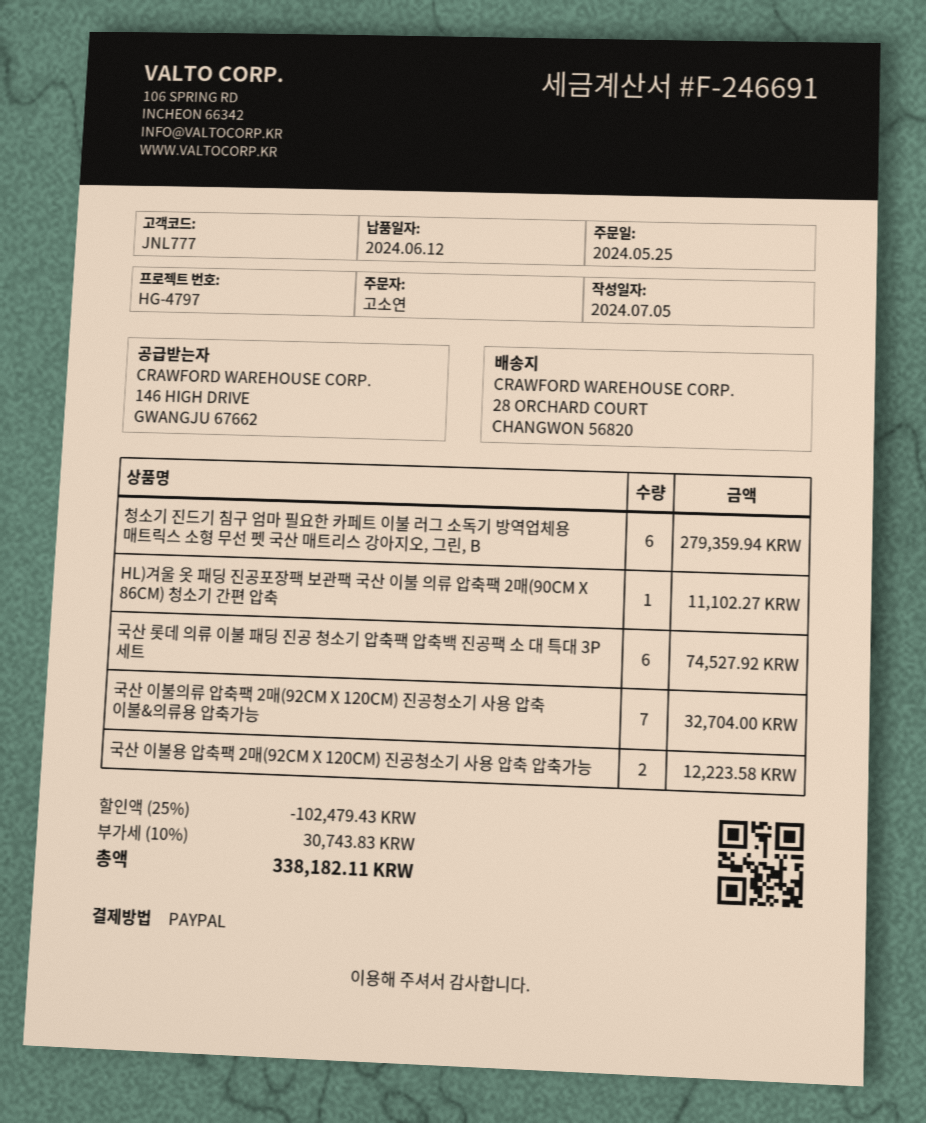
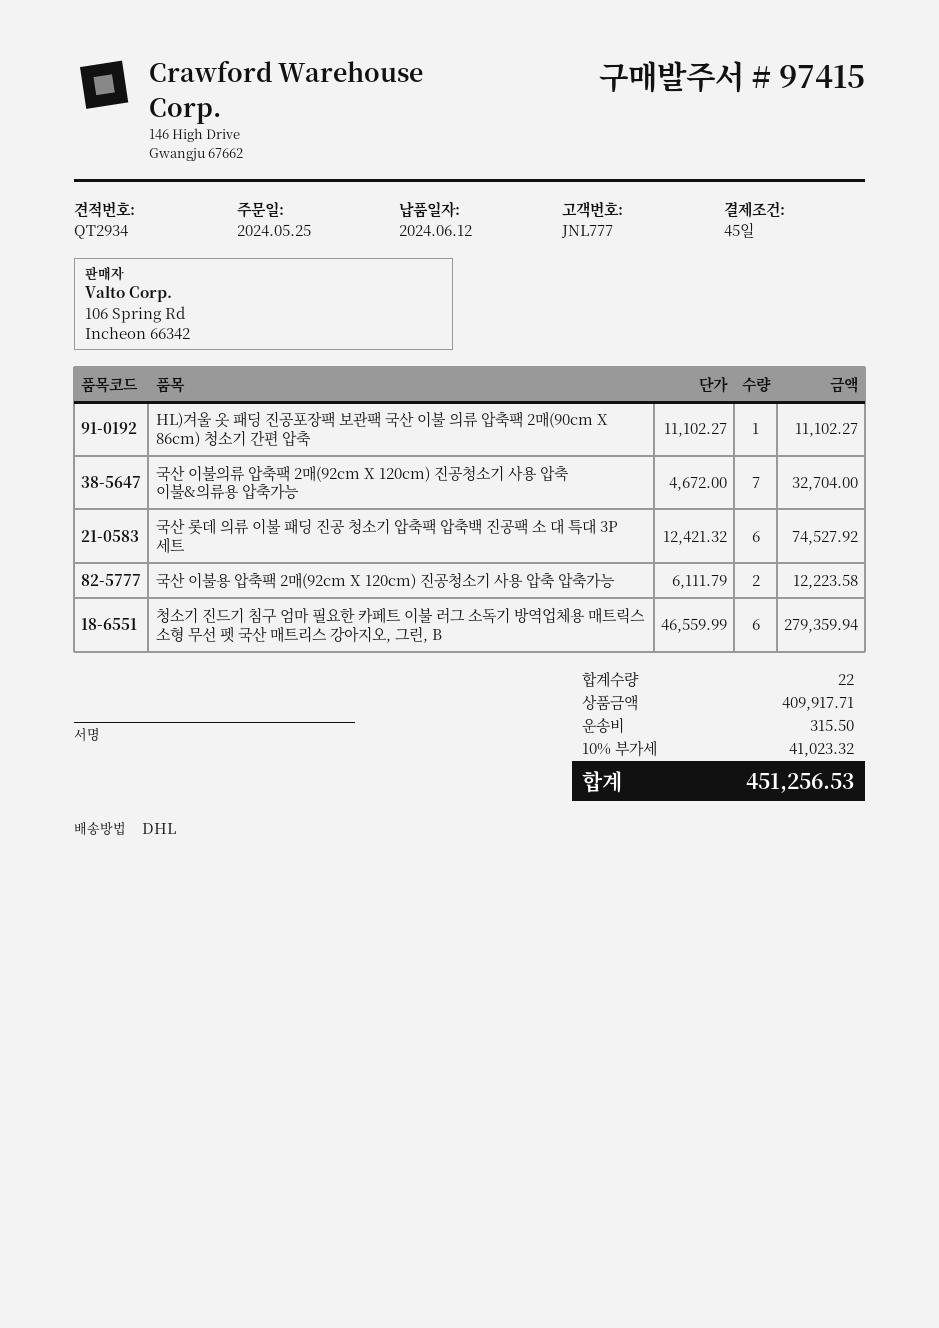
discount: 25% = 102479.43 -> none
shipping: none -> 315.50
tax: 10% = 30743.83 -> 10% = 41023.32
total: 338182.11 -> 451256.53

